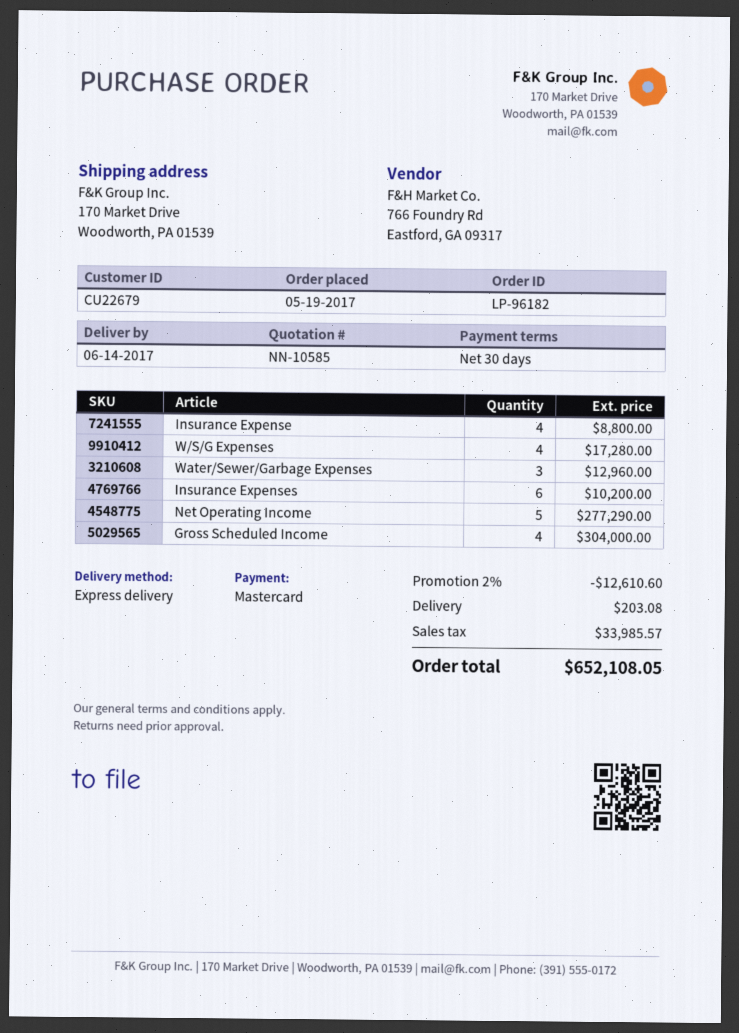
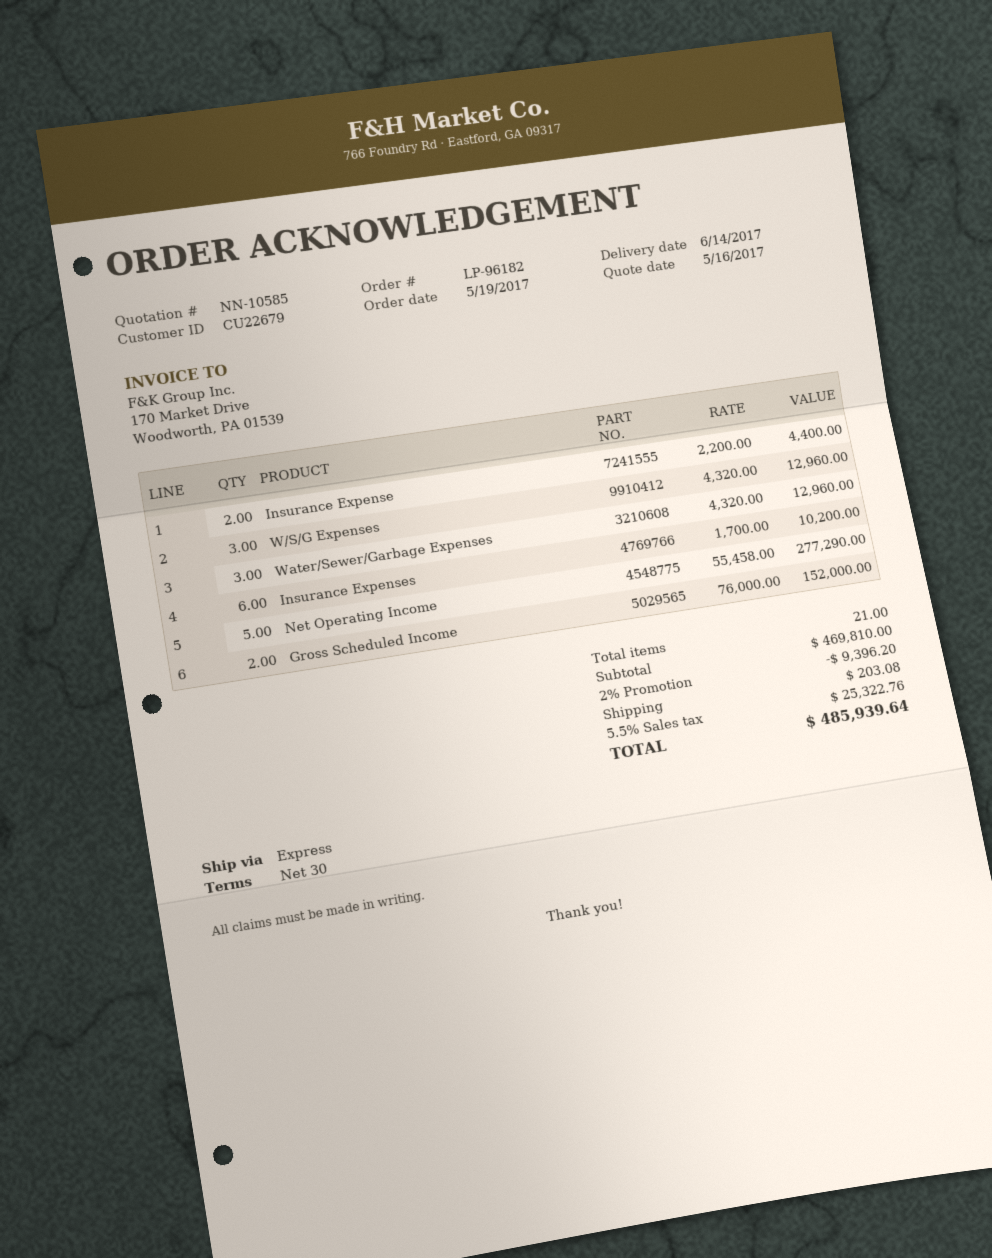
Insurance Expense: 4 for 8800.00 -> 2 for 4400.00
W/S/G Expenses: 4 for 17280.00 -> 3 for 12960.00
Gross Scheduled Income: 4 for 304000.00 -> 2 for 152000.00
discount: 2% = 12610.60 -> 2% = 9396.20
tax: 33985.57 -> 25322.76
total: 652108.05 -> 485939.64

